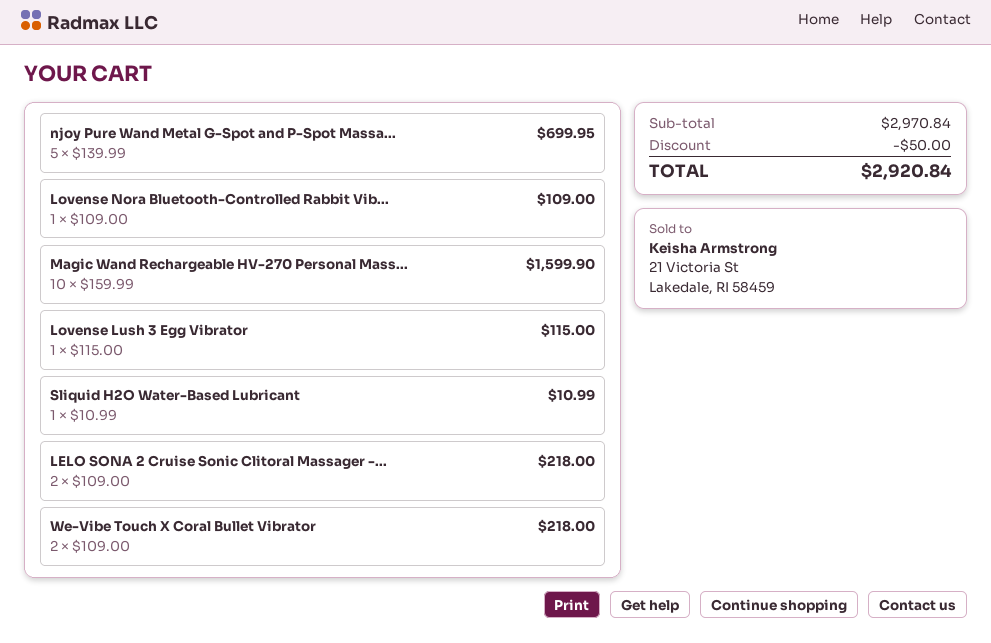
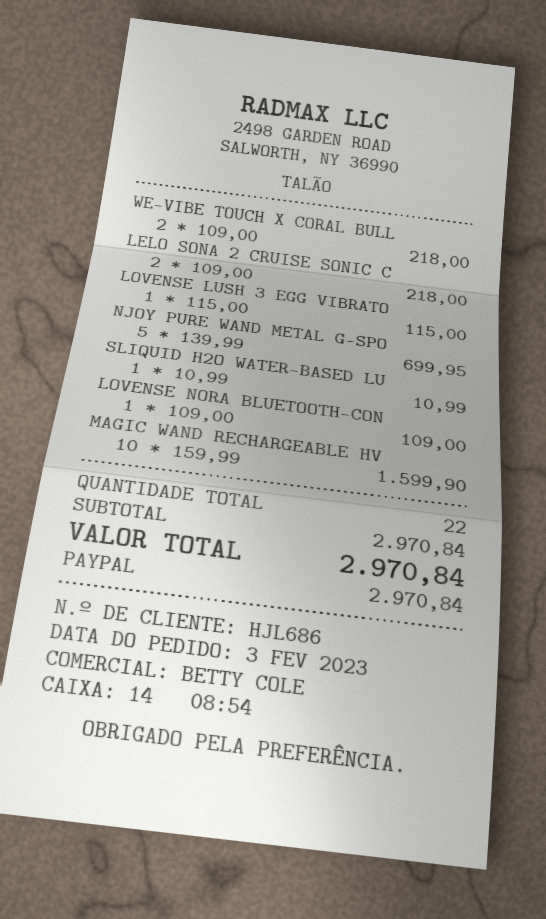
discount: 50.00 -> none
total: 2920.84 -> 2970.84

